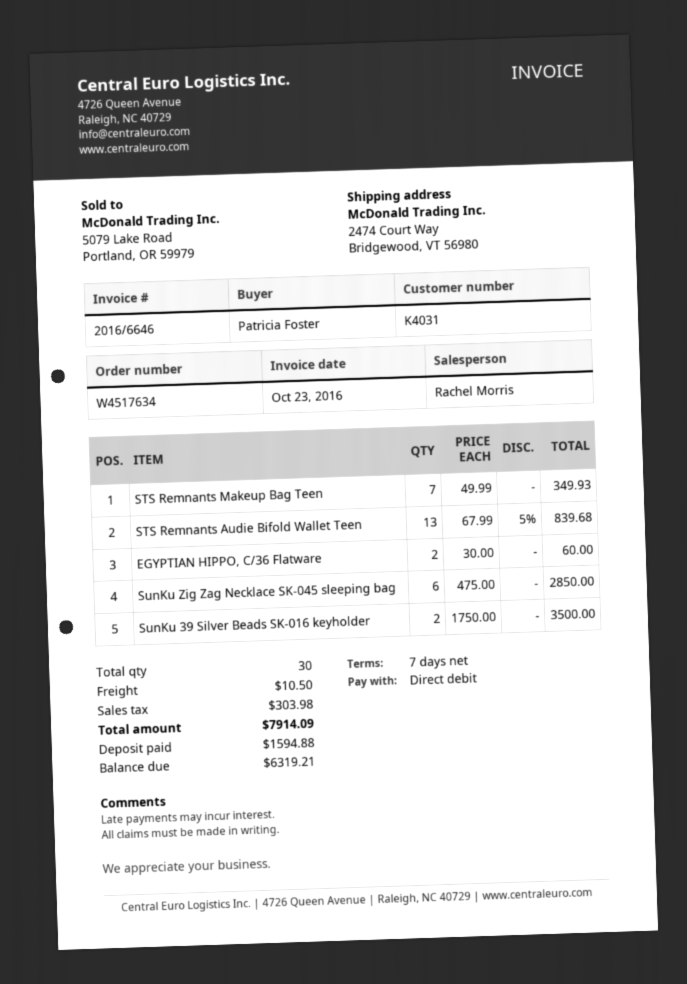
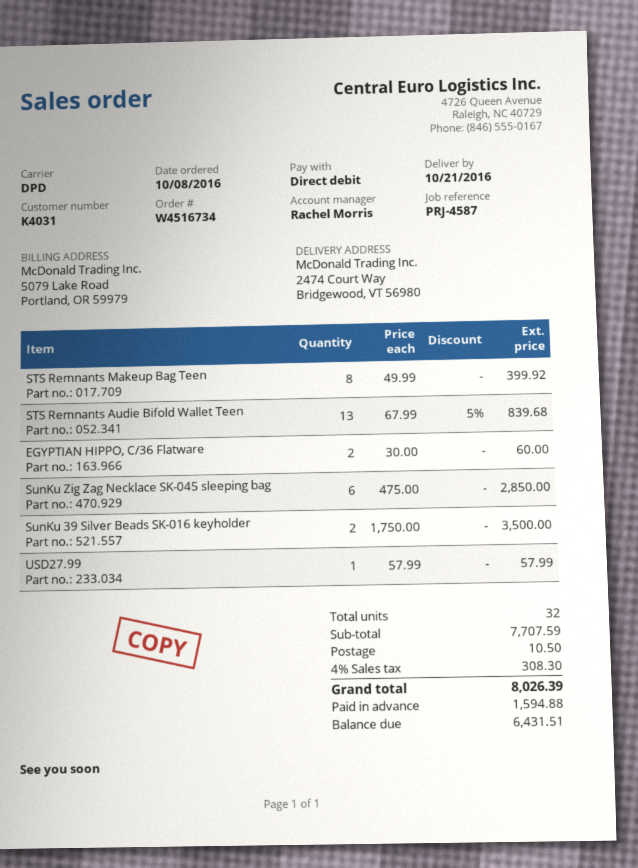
order number: W4517634 -> W4516734
STS Remnants Makeup Bag Teen: 7 x 49.99 = 349.93 -> 8 x 49.99 = 399.92
USD27.99: none -> 1 x 57.99 = 57.99
total quantity: 30 -> 32
tax: 303.98 -> 308.30
total: 7914.09 -> 8026.39
balance: 6319.21 -> 6431.51

